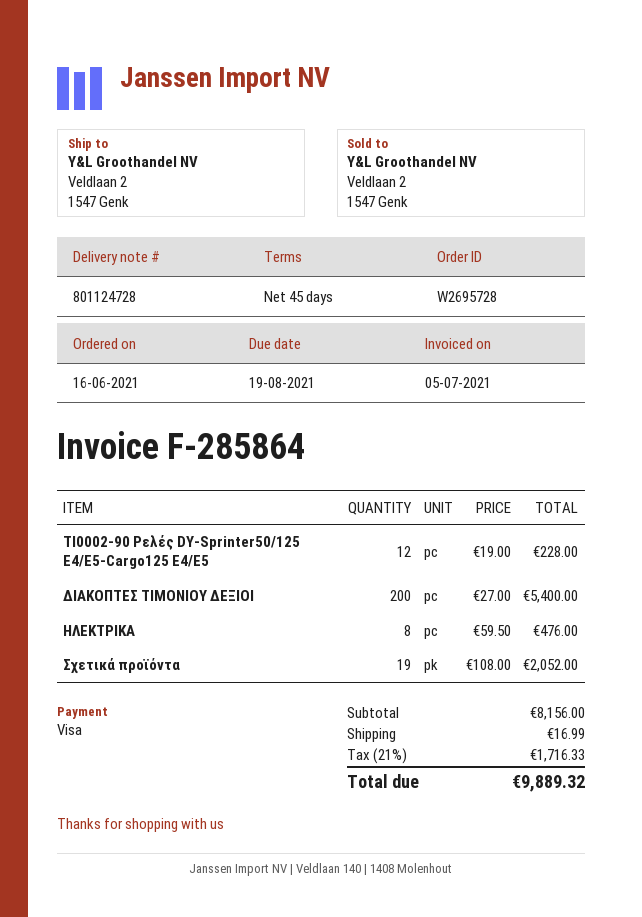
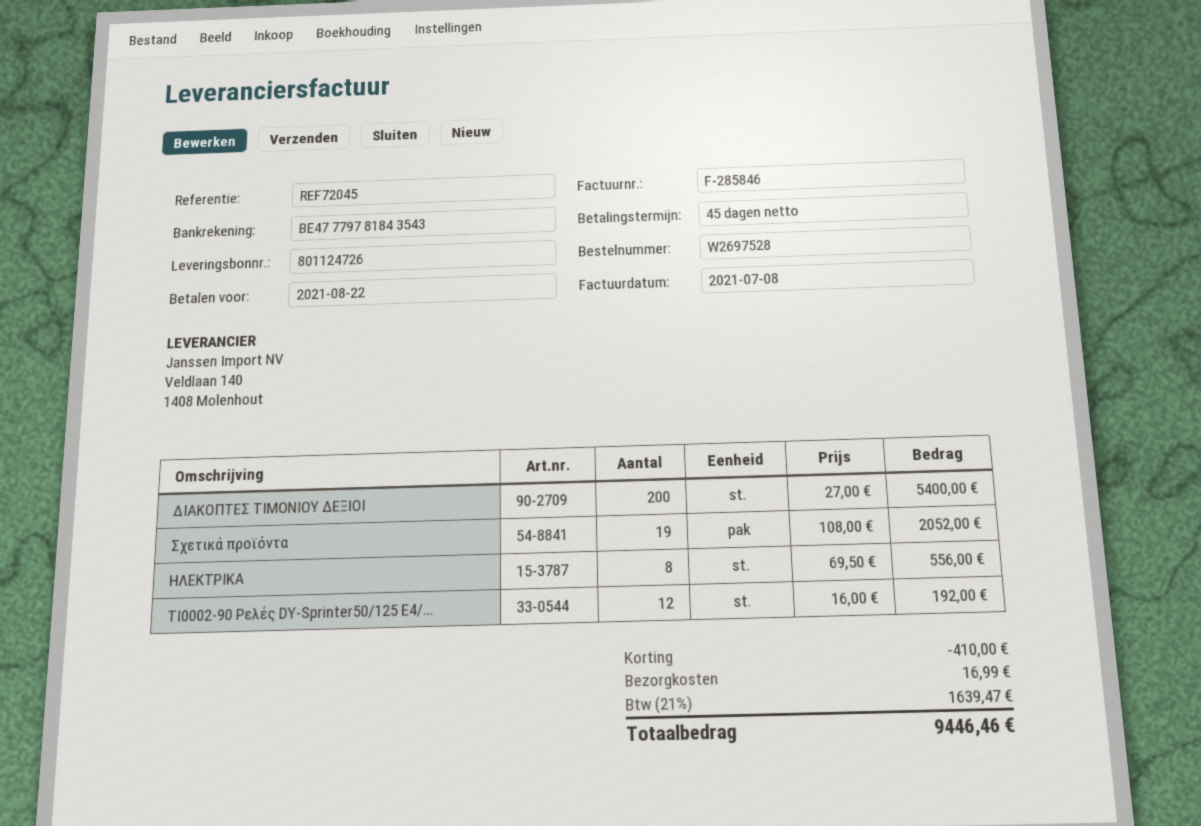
order number: W2695728 -> W2697528
delivery note number: 801124728 -> 801124726
invoice number: F-285864 -> F-285846
invoice date: 2021-07-05 -> 2021-07-08
due date: 2021-08-19 -> 2021-08-22
TI0002-90 Ρελές DY-Sprinter50/125 E4/E5-Cargo125 E4/E5: 12 x 19.00 = 228.00 -> 12 x 16.00 = 192.00
ΗΛΕΚΤΡΙΚΑ: 8 x 59.50 = 476.00 -> 8 x 69.50 = 556.00
discount: none -> 410.00
tax: 21% = 1716.33 -> 21% = 1639.47
total: 9889.32 -> 9446.46

